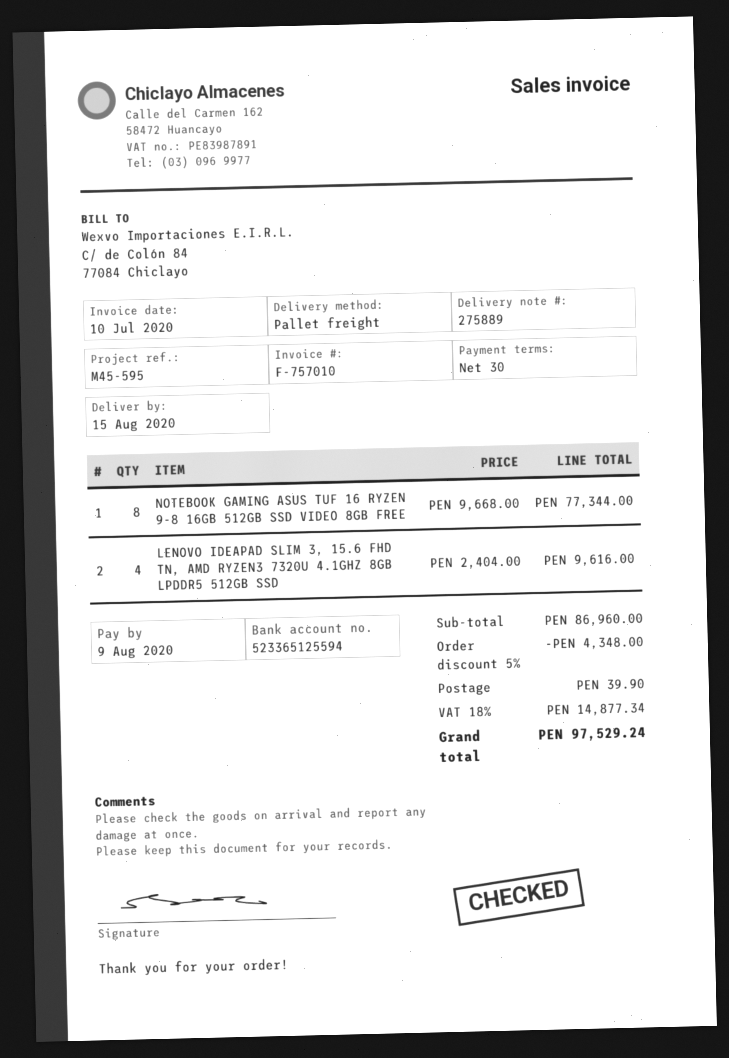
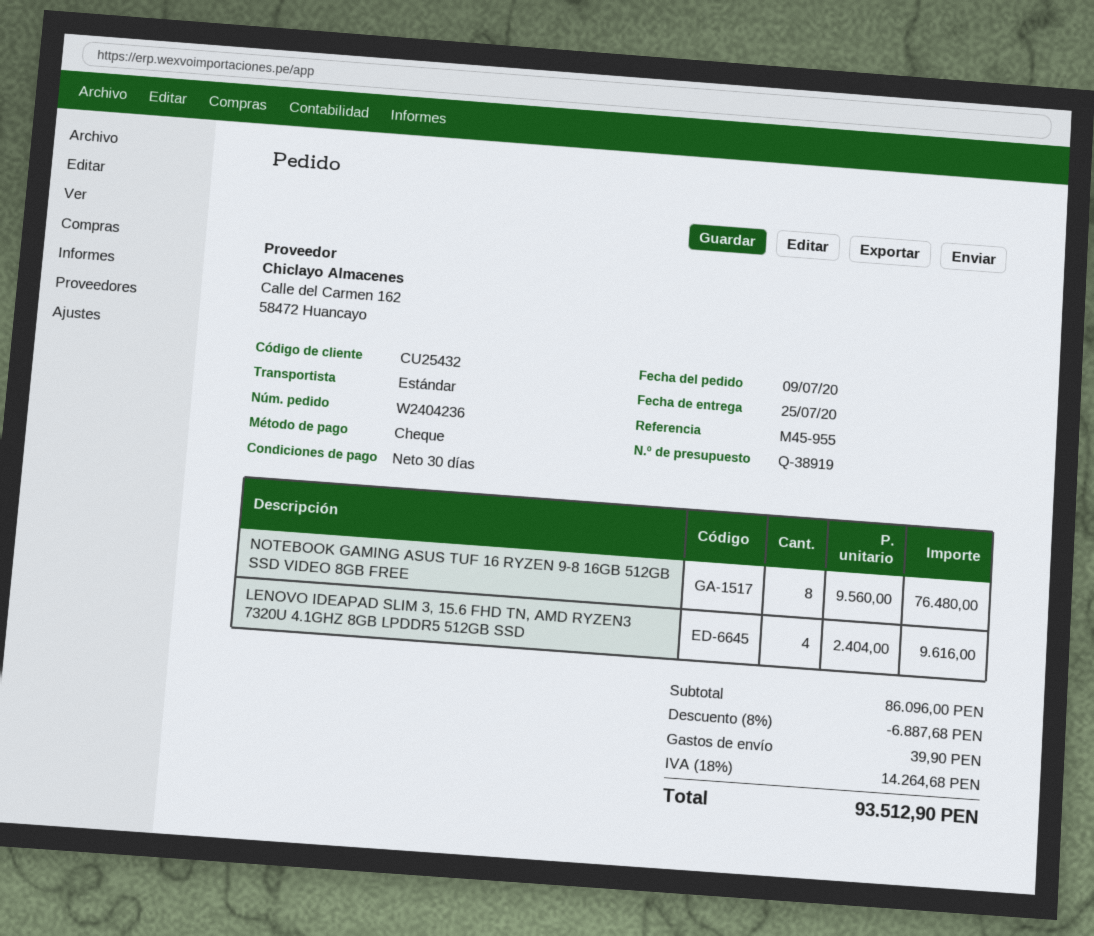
delivery date: 2020-08-15 -> 2020-07-25
reference: M45-595 -> M45-955
shipping method: pallet freight -> standard
NOTEBOOK GAMING ASUS TUF 16 RYZEN 9-8 16GB 512GB SSD VIDEO 8GB FREE: 8 x 9668.00 = 77344.00 -> 8 x 9560.00 = 76480.00
subtotal: 86960.00 -> 86096.00
discount: 5% = 4348.00 -> 8% = 6887.68
tax: 18% = 14877.34 -> 18% = 14264.68
total: 97529.24 -> 93512.90

